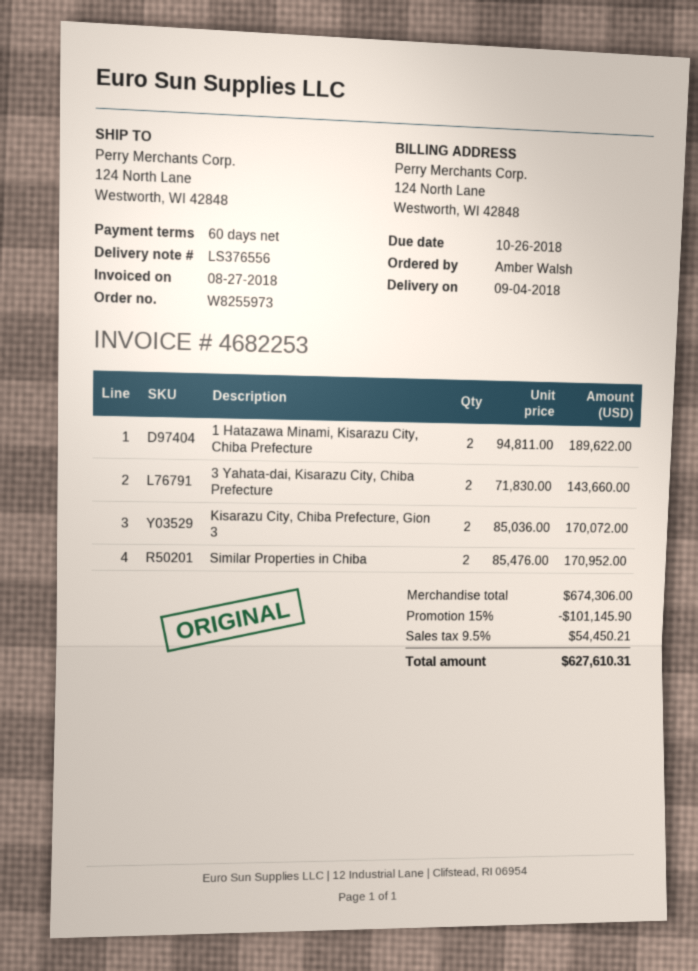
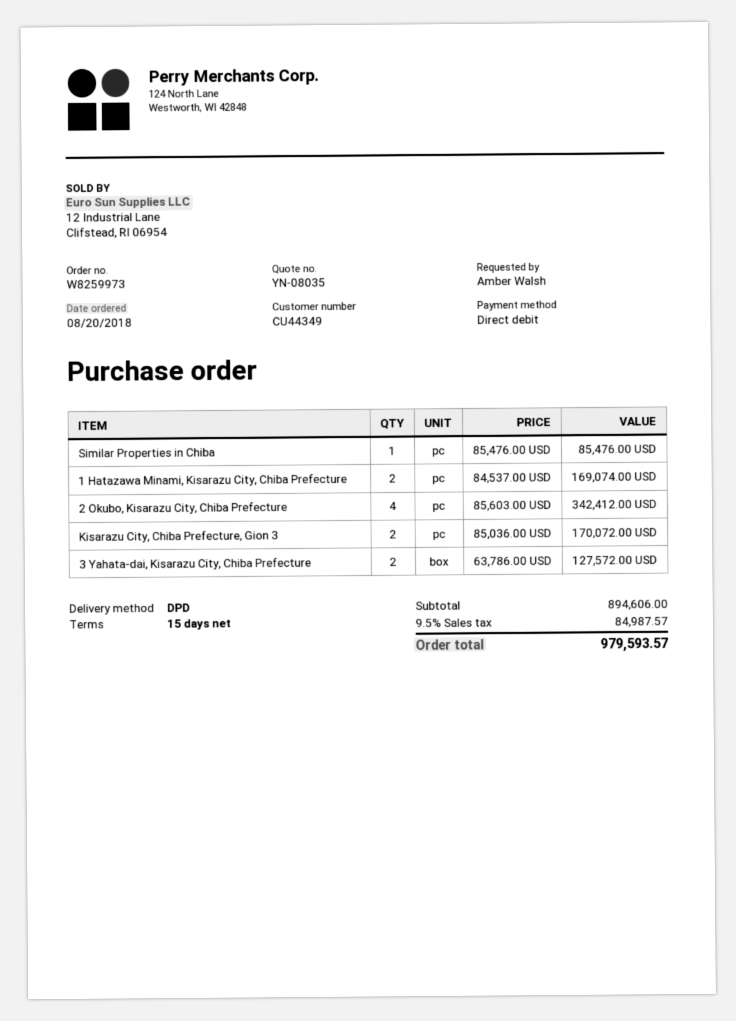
order number: W8255973 -> W8259973
payment terms: 60 days -> 15 days
1 Hatazawa Minami, Kisarazu City, Chiba Prefecture: 2 x 94811.00 = 189622.00 -> 2 x 84537.00 = 169074.00
3 Yahata-dai, Kisarazu City, Chiba Prefecture: 2 x 71830.00 = 143660.00 -> 2 x 63786.00 = 127572.00
Similar Properties in Chiba: 2 x 85476.00 = 170952.00 -> 1 x 85476.00 = 85476.00
2 Okubo, Kisarazu City, Chiba Prefecture: none -> 4 x 85603.00 = 342412.00
subtotal: 674306.00 -> 894606.00
discount: 15% = 101145.90 -> none
tax: 9.5% = 54450.21 -> 9.5% = 84987.57
total: 627610.31 -> 979593.57

